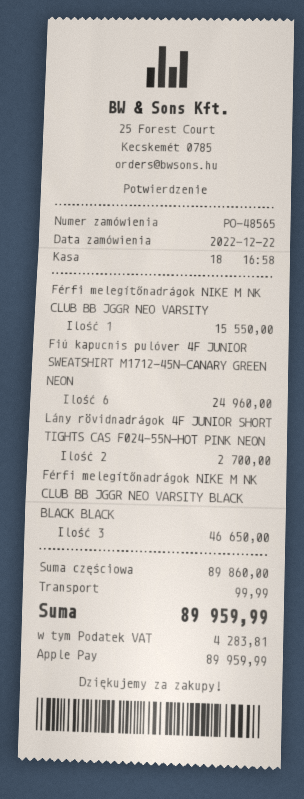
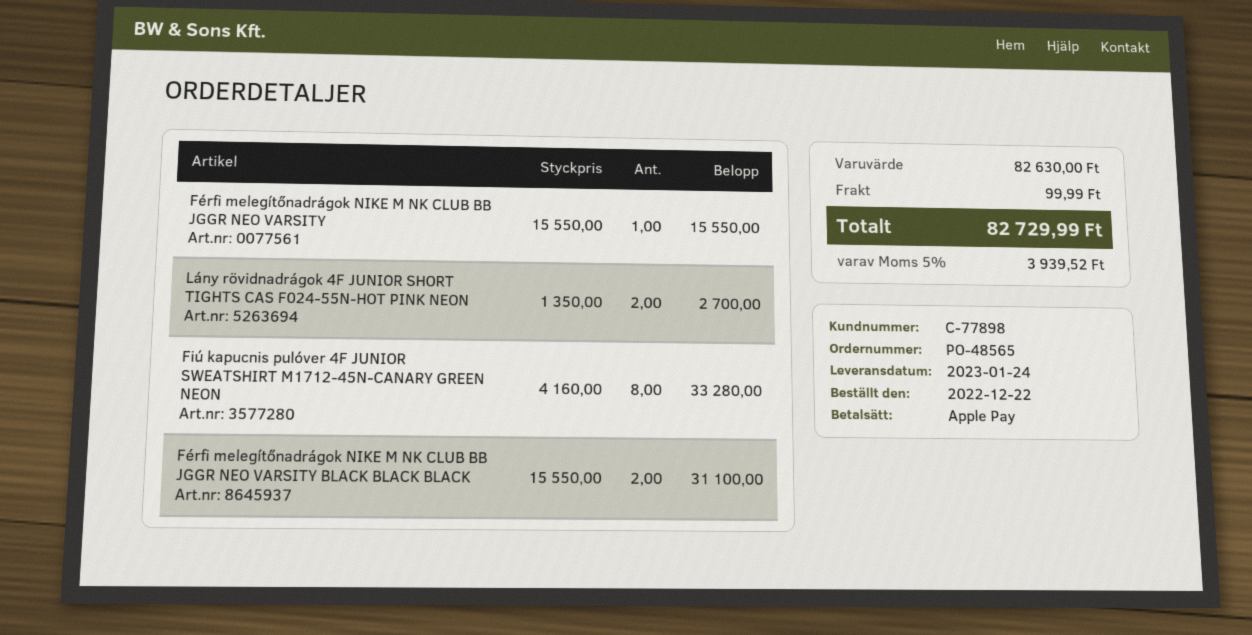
Fiú kapucnis pulóver 4F JUNIOR SWEATSHIRT M1712-45N-CANARY GREEN NEON: 6 for 24960.00 -> 8 for 33280.00
Férfi melegítőnadrágok NIKE M NK CLUB BB JGGR NEO VARSITY BLACK BLACK BLACK: 3 for 46650.00 -> 2 for 31100.00
subtotal: 89860.00 -> 82630.00
tax: 4283.81 -> 3939.52
total: 89959.99 -> 82729.99

